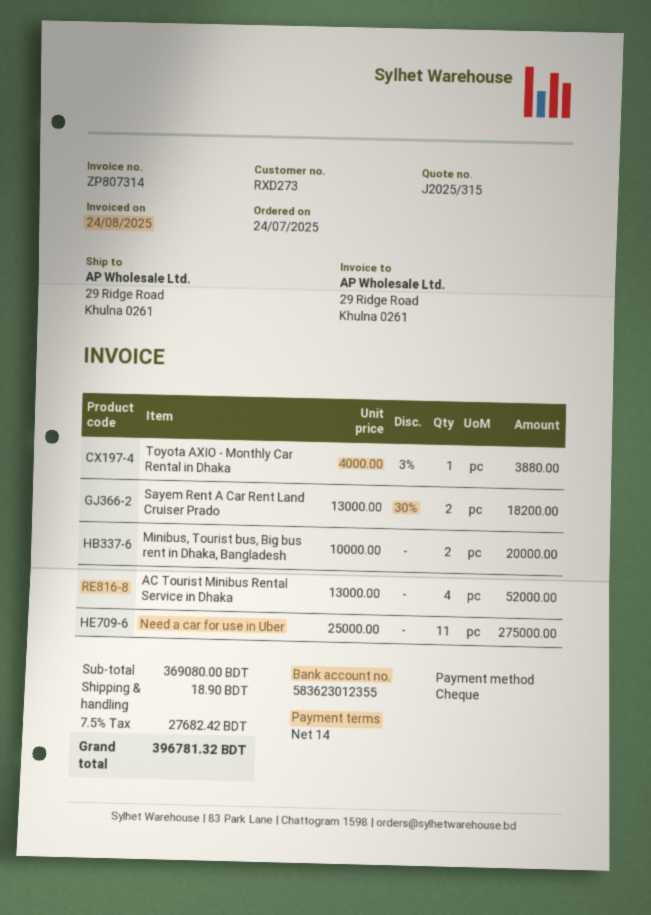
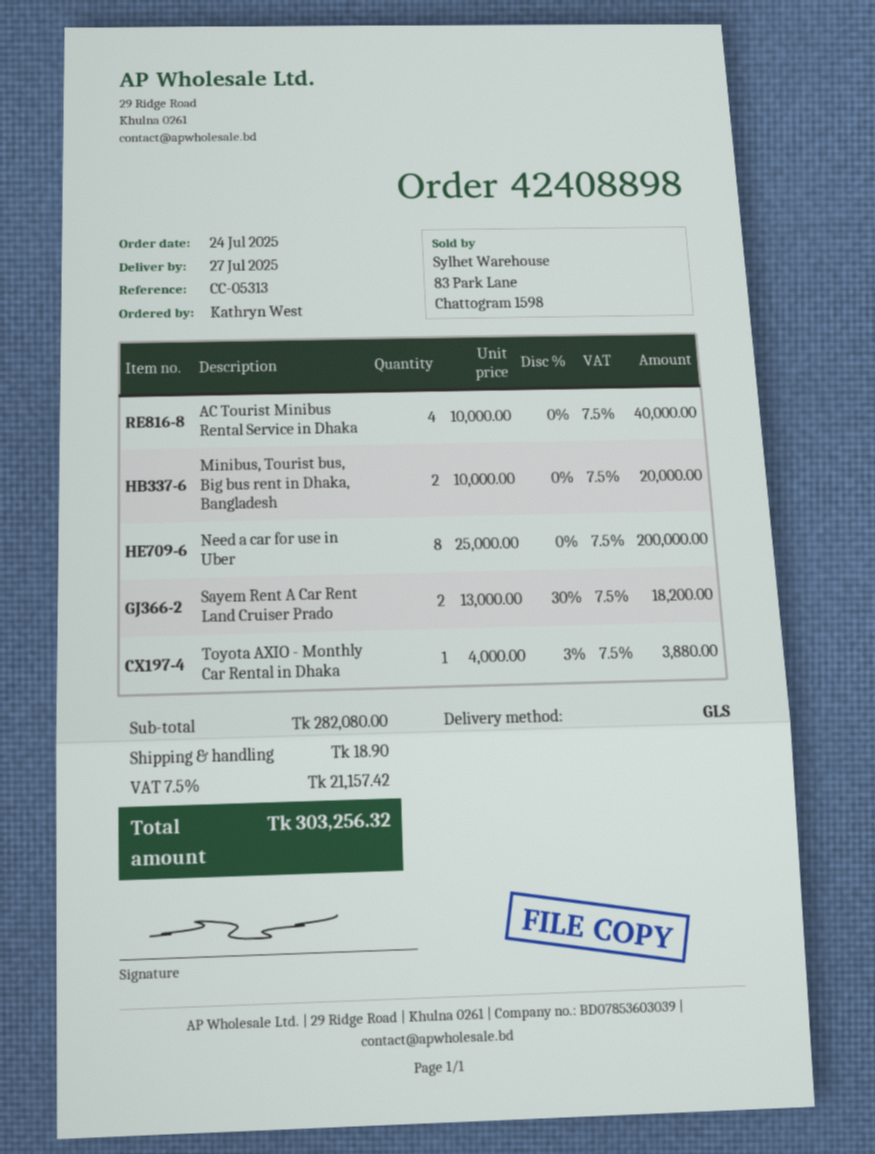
AC Tourist Minibus Rental Service in Dhaka: 4 x 13000.00 = 52000.00 -> 4 x 10000.00 = 40000.00
Need a car for use in Uber: 11 x 25000.00 = 275000.00 -> 8 x 25000.00 = 200000.00
subtotal: 369080.00 -> 282080.00
tax: 7.5% = 27682.42 -> 7.5% = 21157.42
total: 396781.32 -> 303256.32

